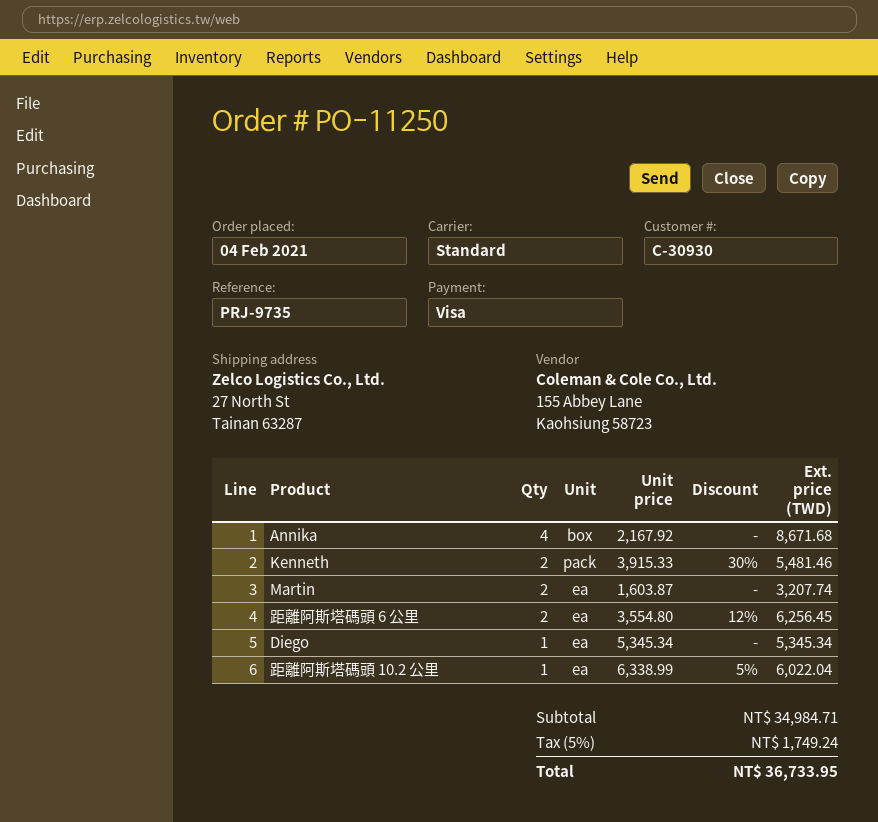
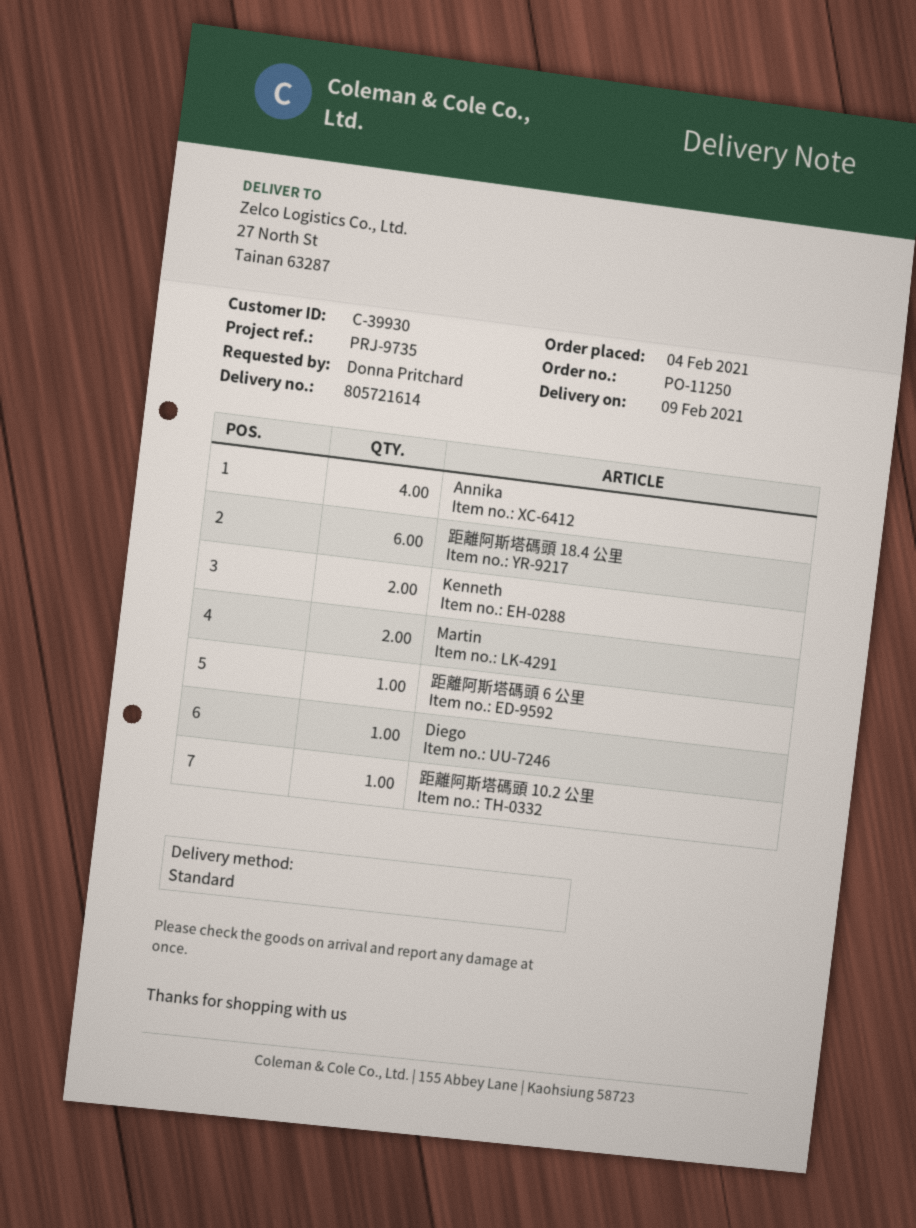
customer number: C-30930 -> C-39930
距離阿斯塔碼頭 6 公里: 2 -> 1
距離阿斯塔碼頭 18.4 公里: none -> 6

